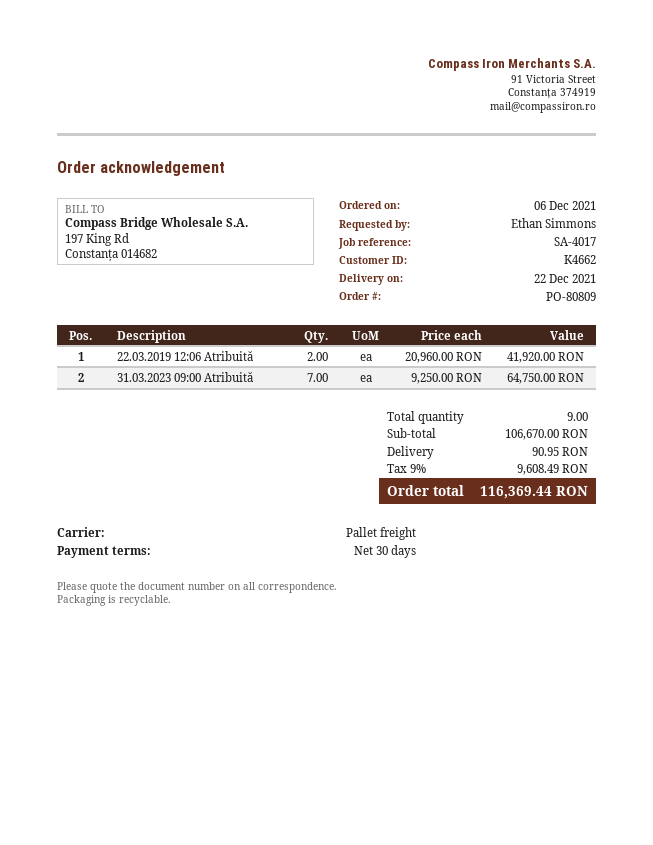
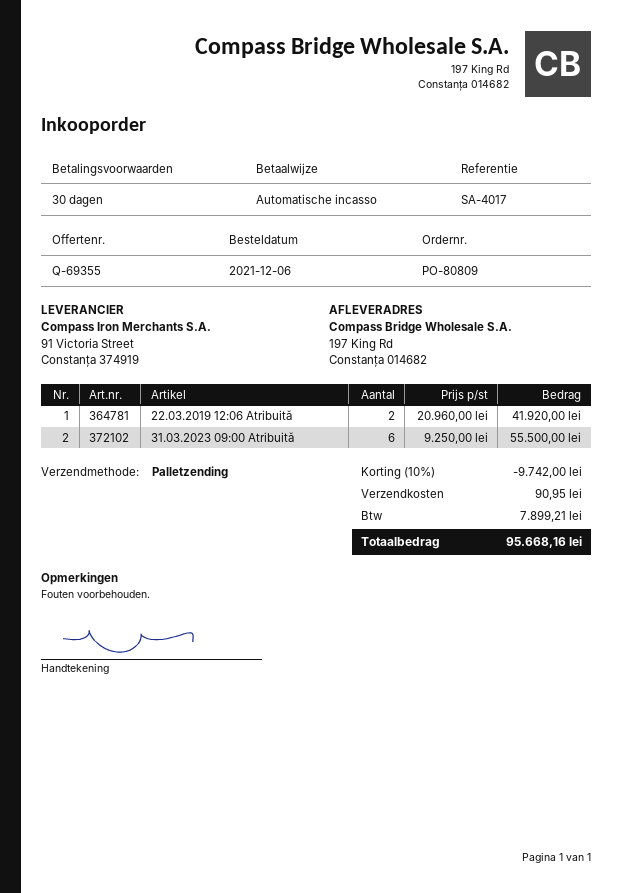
31.03.2023 09:00 Atribuită: 7 x 9250.00 = 64750.00 -> 6 x 9250.00 = 55500.00
discount: none -> 10% = 9742.00
tax: 9608.49 -> 7899.21
total: 116369.44 -> 95668.16

